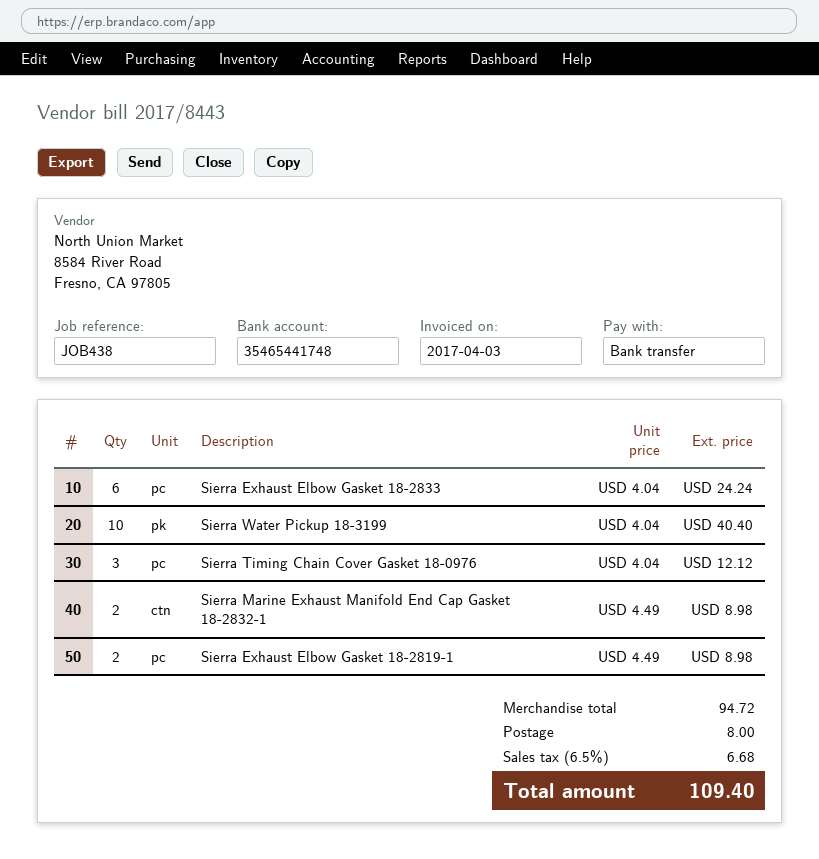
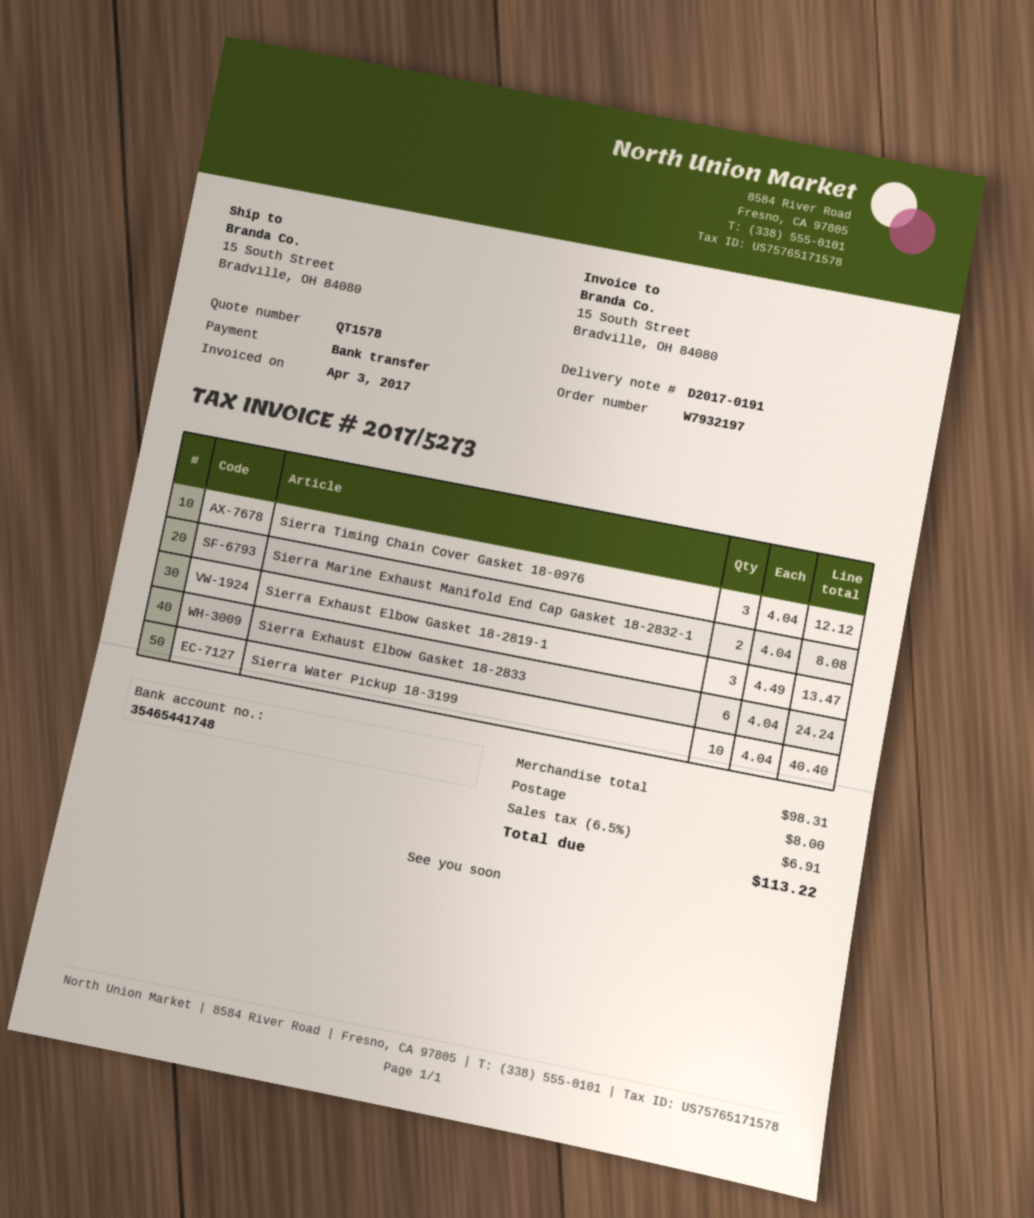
invoice number: 2017/8443 -> 2017/5273
Sierra Marine Exhaust Manifold End Cap Gasket 18-2832-1: 2 x 4.49 = 8.98 -> 2 x 4.04 = 8.08
Sierra Exhaust Elbow Gasket 18-2819-1: 2 x 4.49 = 8.98 -> 3 x 4.49 = 13.47
subtotal: 94.72 -> 98.31
tax: 6.5% = 6.68 -> 6.5% = 6.91
total: 109.40 -> 113.22

